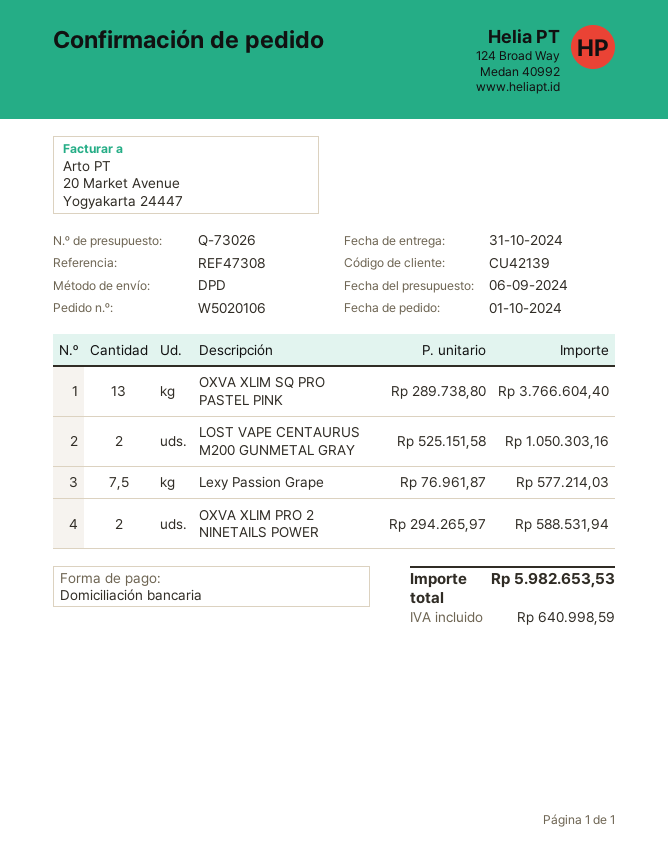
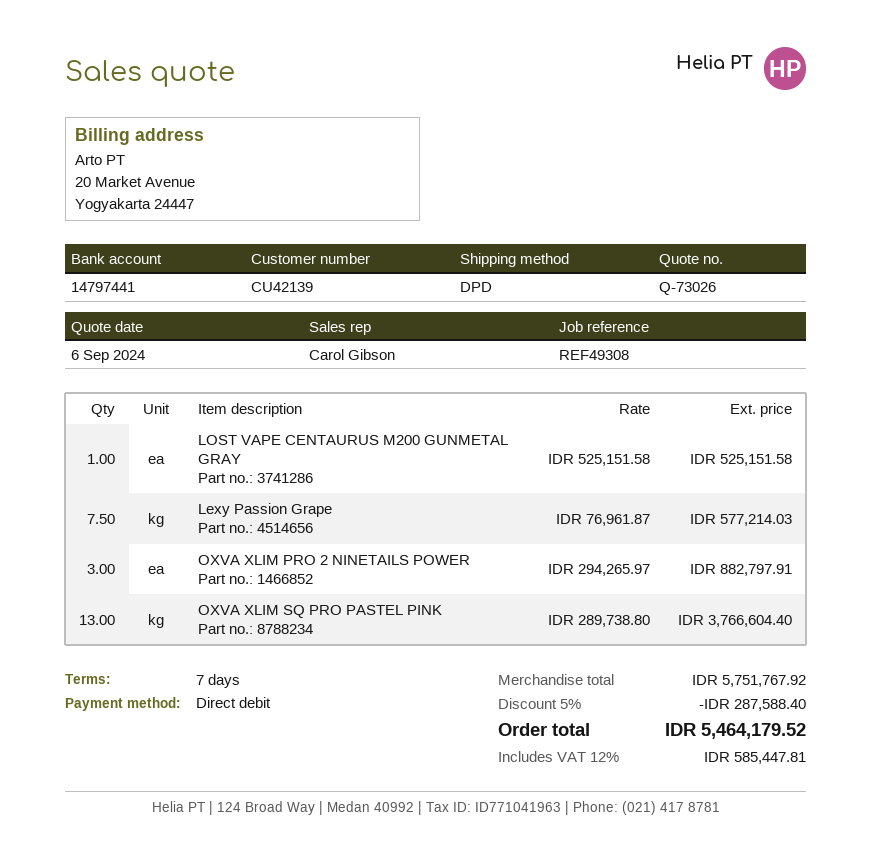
reference: REF47308 -> REF49308
LOST VAPE CENTAURUS M200 GUNMETAL GRAY: 2 x 525151.58 = 1050303.16 -> 1 x 525151.58 = 525151.58
OXVA XLIM PRO 2 NINETAILS POWER: 2 x 294265.97 = 588531.94 -> 3 x 294265.97 = 882797.91
discount: none -> 5% = 287588.40
tax: 640998.59 -> 585447.81
total: 5982653.53 -> 5464179.52

